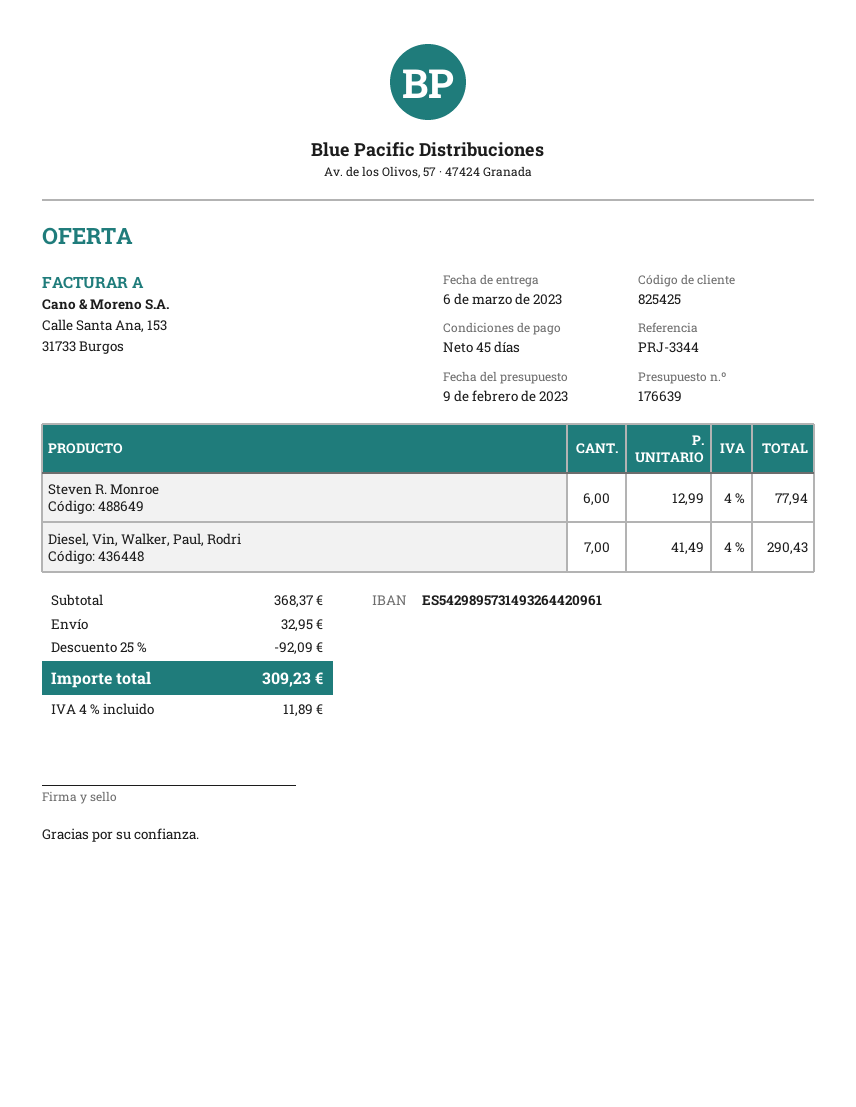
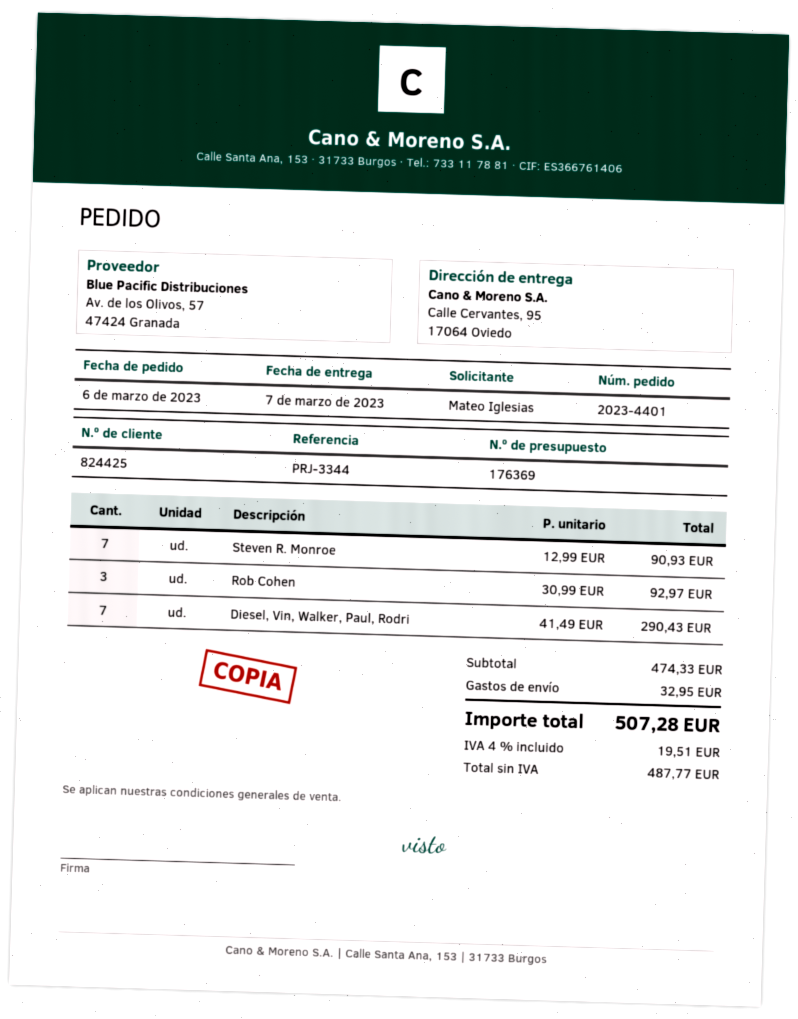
quote number: 176639 -> 176369
delivery date: 2023-03-06 -> 2023-03-07
customer number: 825425 -> 824425
Steven R. Monroe: 6 x 12.99 = 77.94 -> 7 x 12.99 = 90.93
Rob Cohen: none -> 3 x 30.99 = 92.97
subtotal: 368.37 -> 474.33
discount: 25% = 92.09 -> none
tax: 4% = 11.89 -> 4% = 19.51
total: 309.23 -> 507.28

